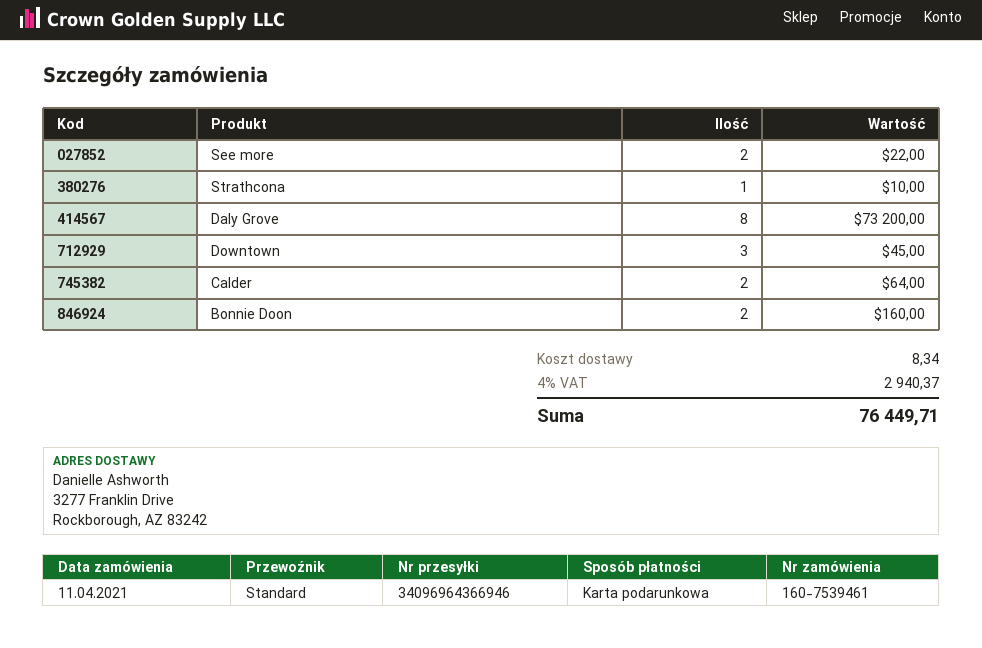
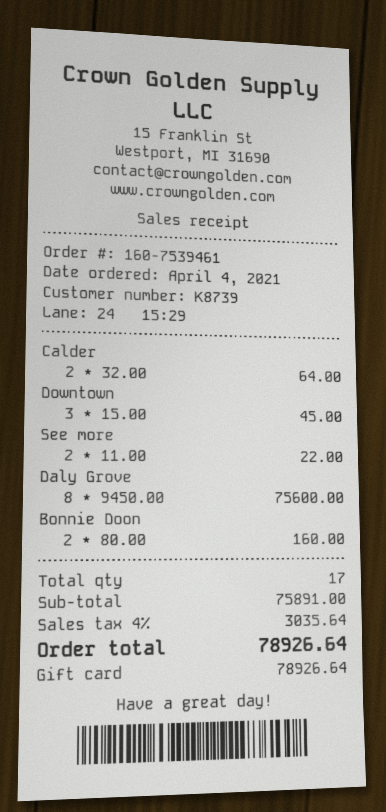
order date: 2021-04-11 -> 2021-04-04
Strathcona: 1 for 10.00 -> none
Daly Grove: 8 for 73200.00 -> 8 for 75600.00
shipping: 8.34 -> none
tax: 4% = 2940.37 -> 4% = 3035.64
total: 76449.71 -> 78926.64

